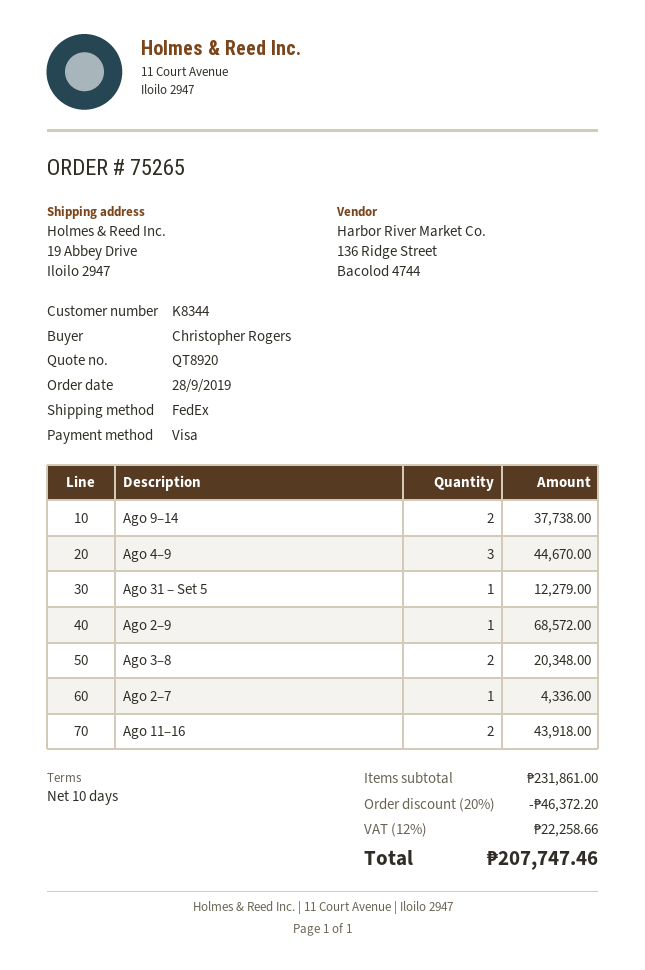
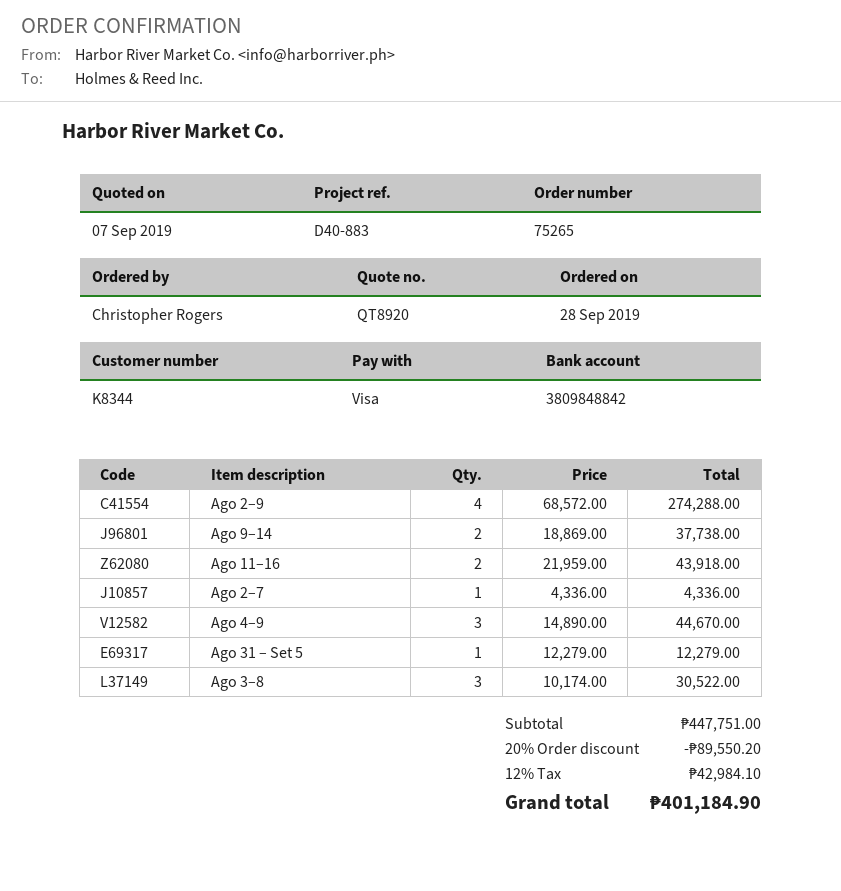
Ago 2–9: 1 for 68572.00 -> 4 for 274288.00
Ago 3–8: 2 for 20348.00 -> 3 for 30522.00
subtotal: 231861.00 -> 447751.00
discount: 20% = 46372.20 -> 20% = 89550.20
tax: 12% = 22258.66 -> 12% = 42984.10
total: 207747.46 -> 401184.90

